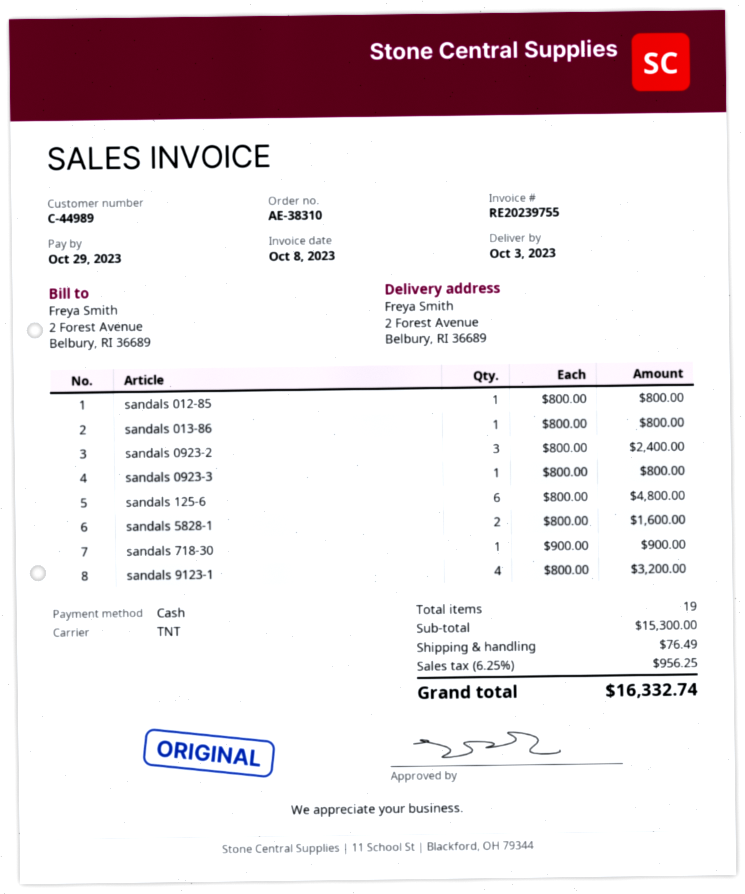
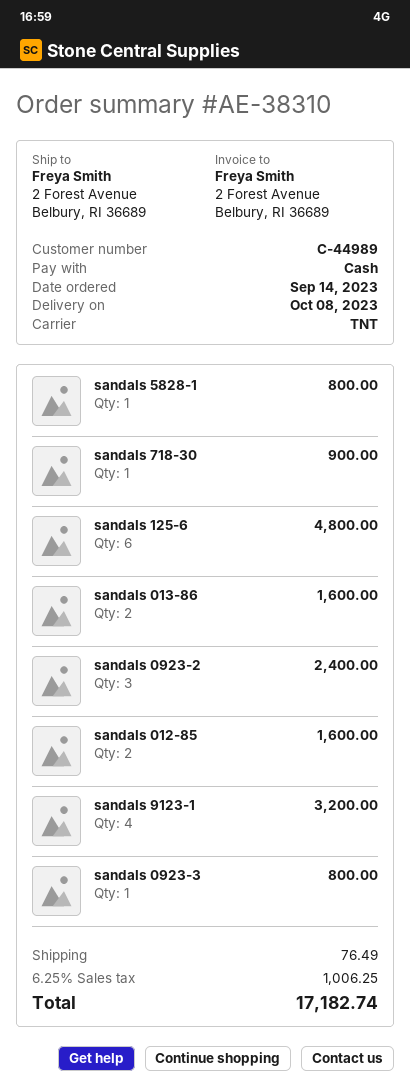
delivery date: 2023-10-03 -> 2023-10-08
sandals 012-85: 1 for 800.00 -> 2 for 1600.00
sandals 013-86: 1 for 800.00 -> 2 for 1600.00
sandals 5828-1: 2 for 1600.00 -> 1 for 800.00
tax: 6.25% = 956.25 -> 6.25% = 1006.25
total: 16332.74 -> 17182.74

